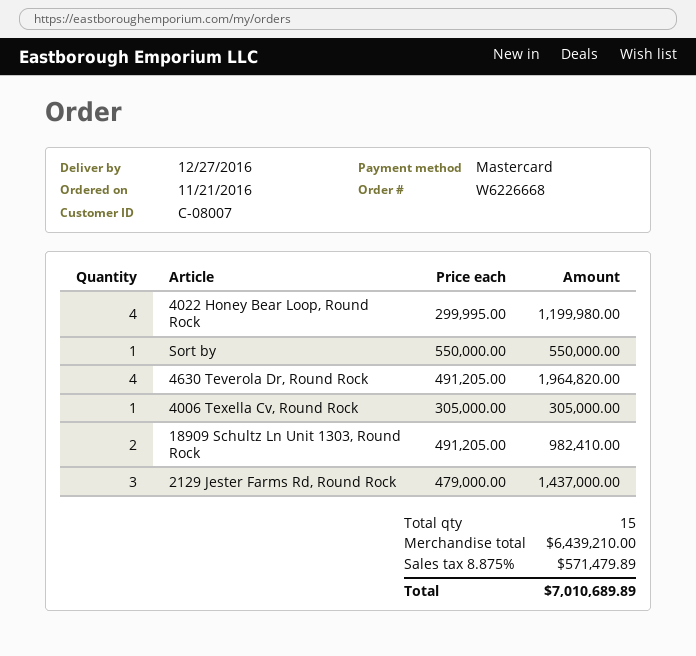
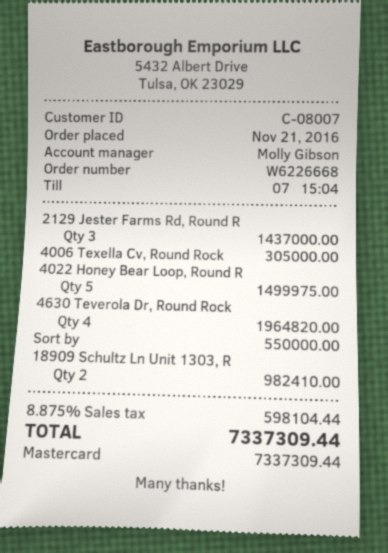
4022 Honey Bear Loop, Round Rock: 4 for 1199980.00 -> 5 for 1499975.00
tax: 8.875% = 571479.89 -> 8.875% = 598104.44
total: 7010689.89 -> 7337309.44

